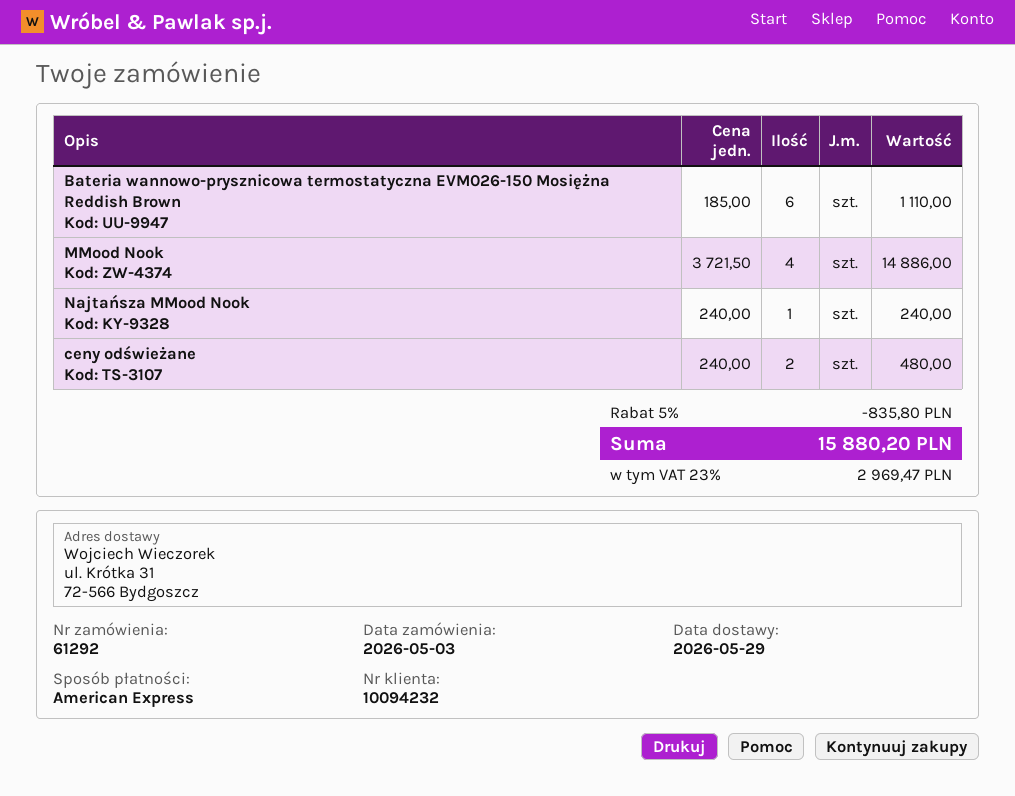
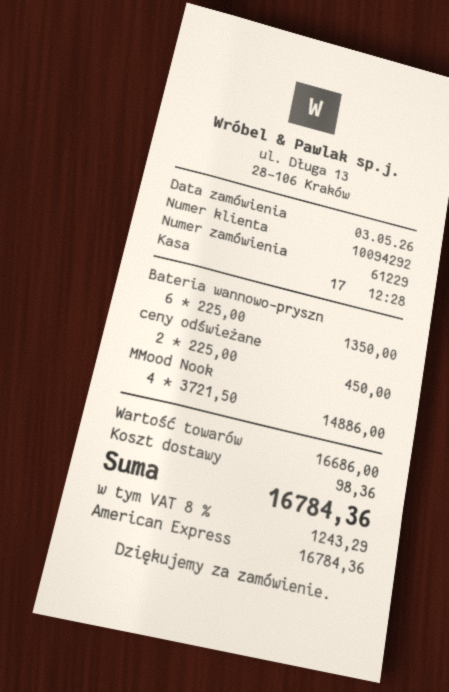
order number: 61292 -> 61229
customer number: 10094232 -> 10094292
Bateria wannowo-prysznicowa termostatyczna EVM026-150 Mosiężna Reddish Brown: 6 x 185.00 = 1110.00 -> 6 x 225.00 = 1350.00
Najtańsza MMood Nook: 1 x 240.00 = 240.00 -> none
ceny odświeżane: 2 x 240.00 = 480.00 -> 2 x 225.00 = 450.00
discount: 5% = 835.80 -> none
shipping: none -> 98.36
tax: 23% = 2969.47 -> 8% = 1243.29
total: 15880.20 -> 16784.36

